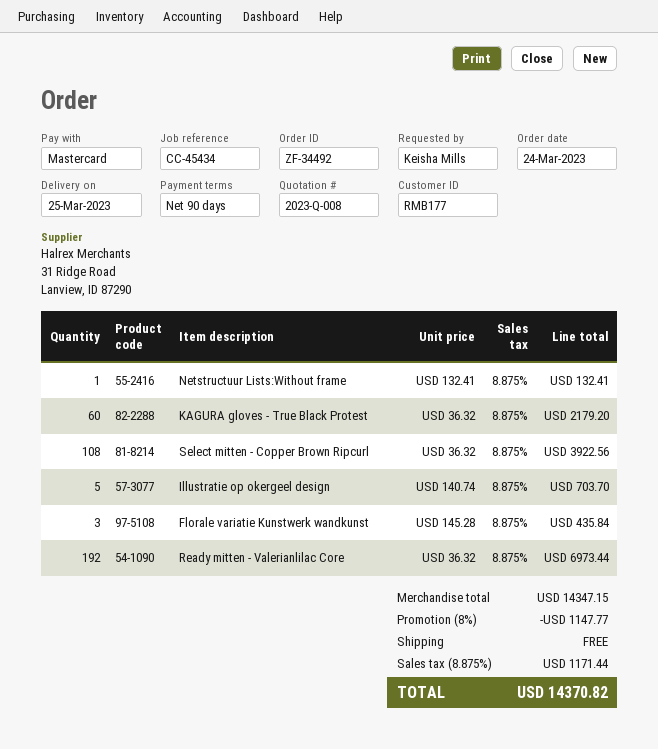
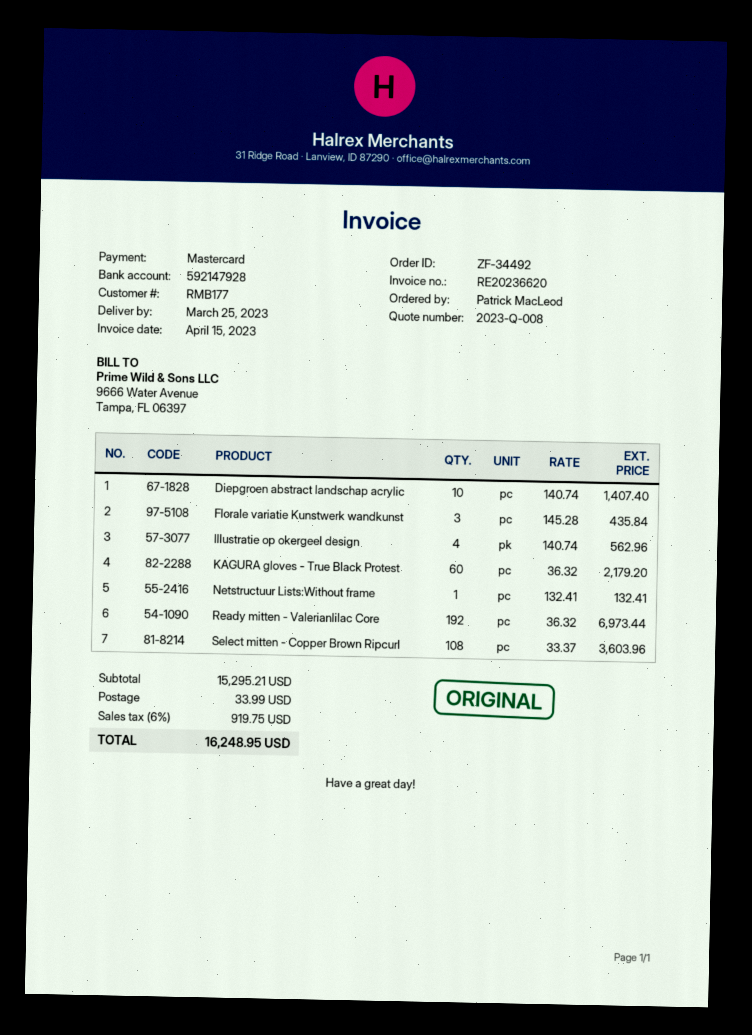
ordered by: Keisha Mills -> Patrick MacLeod
Select mitten - Copper Brown Ripcurl: 108 x 36.32 = 3922.56 -> 108 x 33.37 = 3603.96
Illustratie op okergeel design: 5 x 140.74 = 703.70 -> 4 x 140.74 = 562.96
Diepgroen abstract landschap acrylic: none -> 10 x 140.74 = 1407.40
subtotal: 14347.15 -> 15295.21
discount: 8% = 1147.77 -> none
shipping: 0.00 -> 33.99
tax: 8.875% = 1171.44 -> 6% = 919.75
total: 14370.82 -> 16248.95

